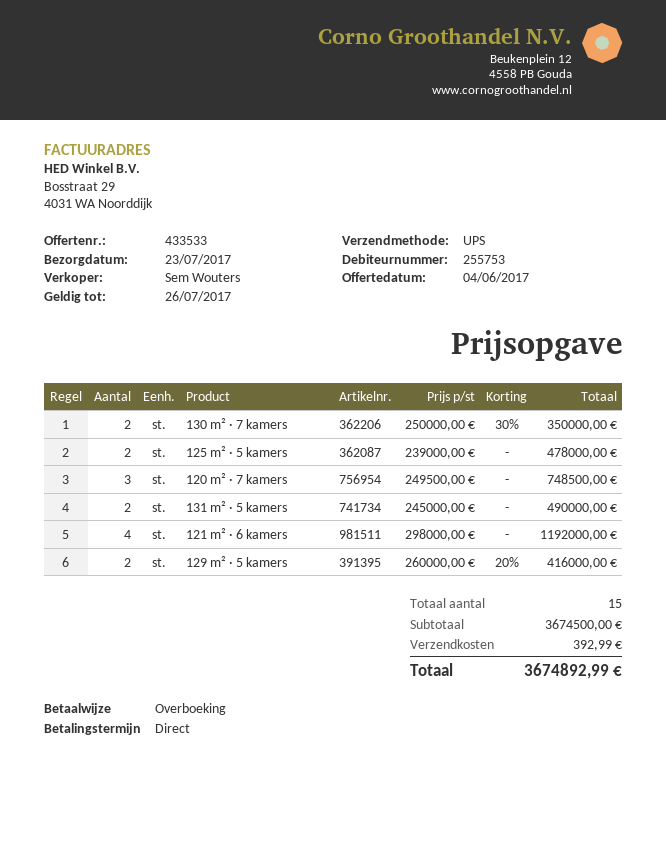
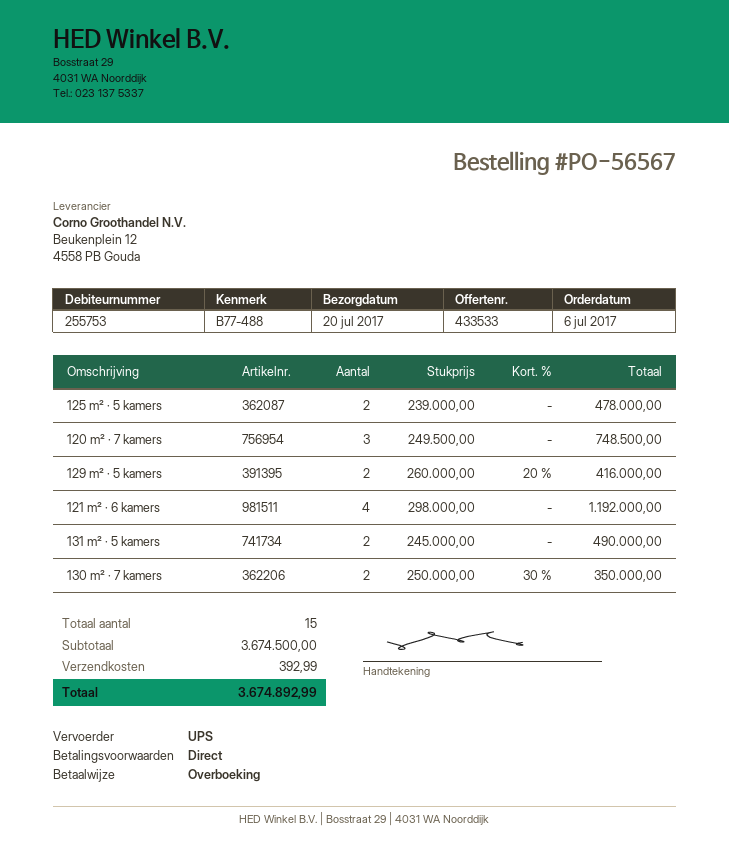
delivery date: 2017-07-23 -> 2017-07-20

